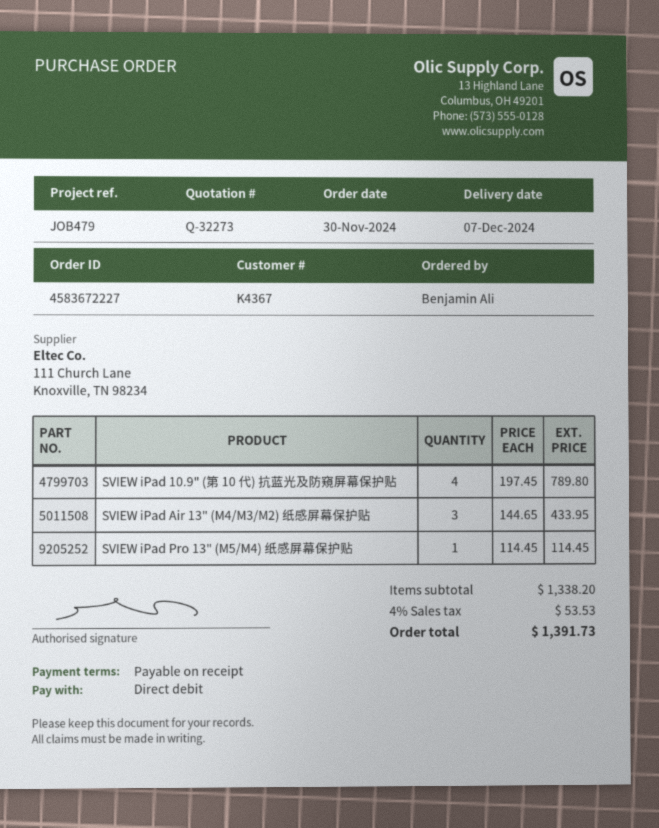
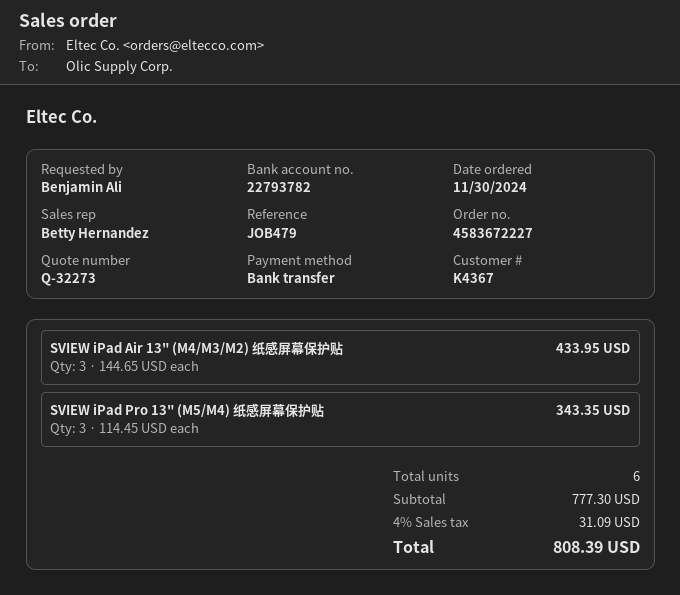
payment method: direct debit -> bank transfer
SVIEW iPad 10.9" (第 10 代) 抗蓝光及防窺屏幕保护贴: 4 x 197.45 = 789.80 -> none
SVIEW iPad Pro 13" (M5/M4) 纸感屏幕保护贴: 1 x 114.45 = 114.45 -> 3 x 114.45 = 343.35
subtotal: 1338.20 -> 777.30
tax: 4% = 53.53 -> 4% = 31.09
total: 1391.73 -> 808.39

